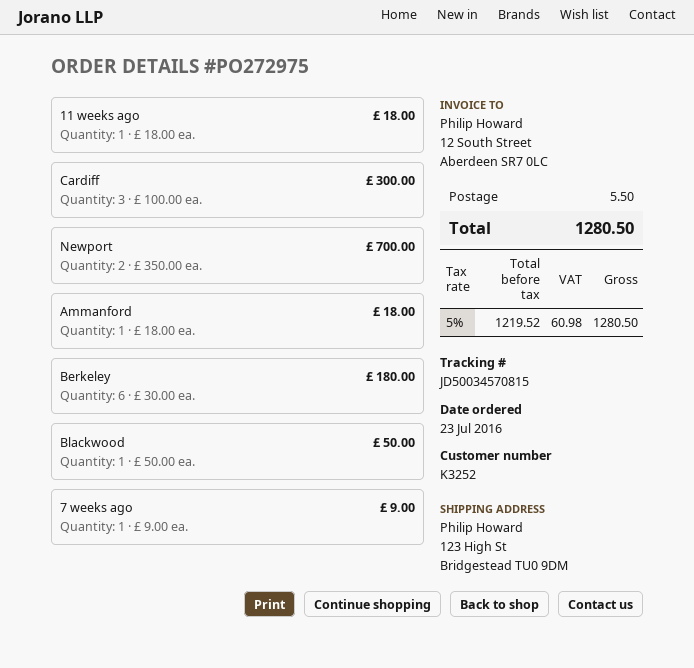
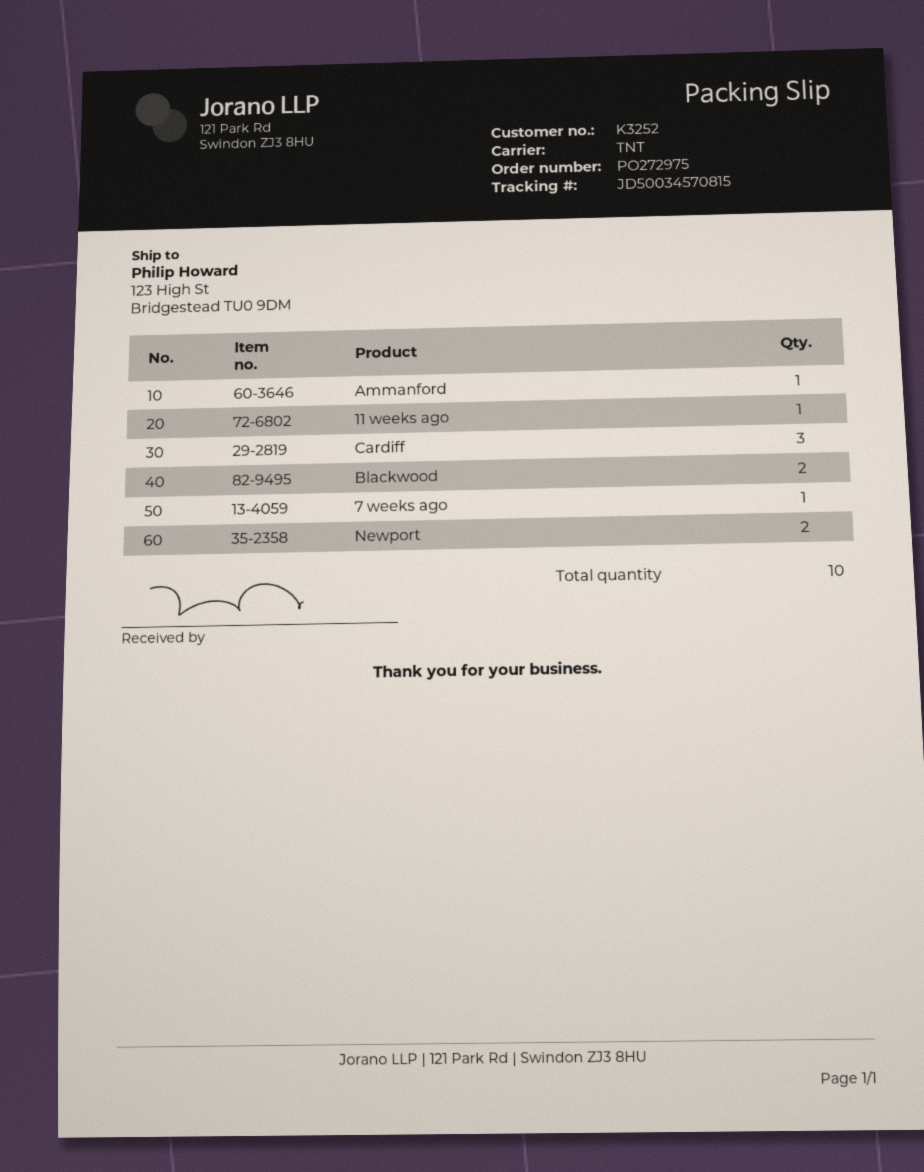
Berkeley: 6 -> none
Blackwood: 1 -> 2

